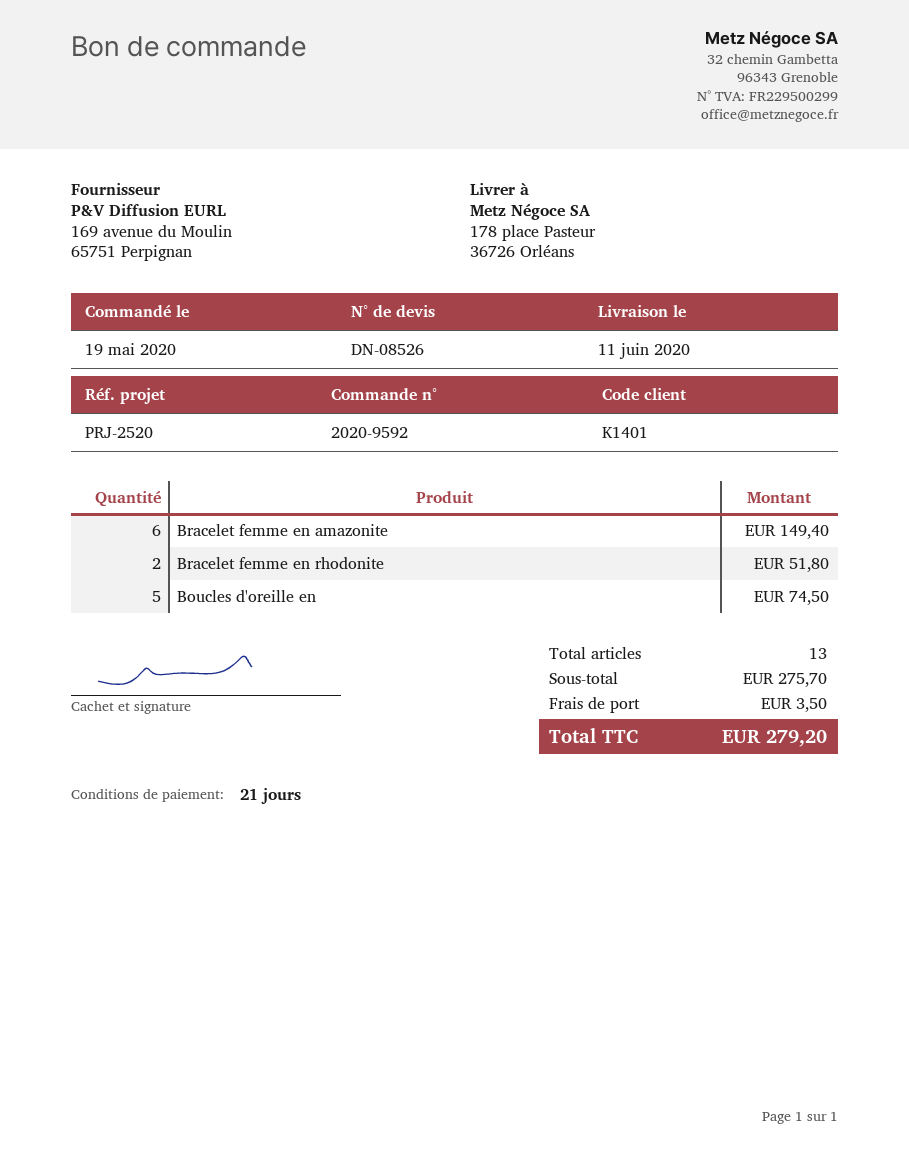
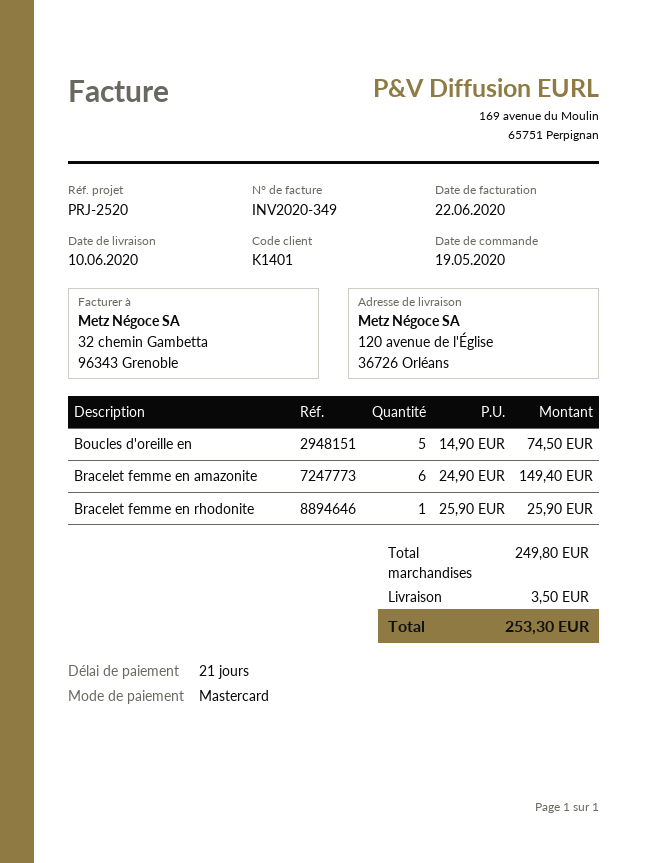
delivery date: 2020-06-11 -> 2020-06-10
ship to: 178 place Pasteur, 36726 Orléans -> 120 avenue de l'Église, 36726 Orléans
Bracelet femme en rhodonite: 2 for 51.80 -> 1 for 25.90
subtotal: 275.70 -> 249.80
total: 279.20 -> 253.30

